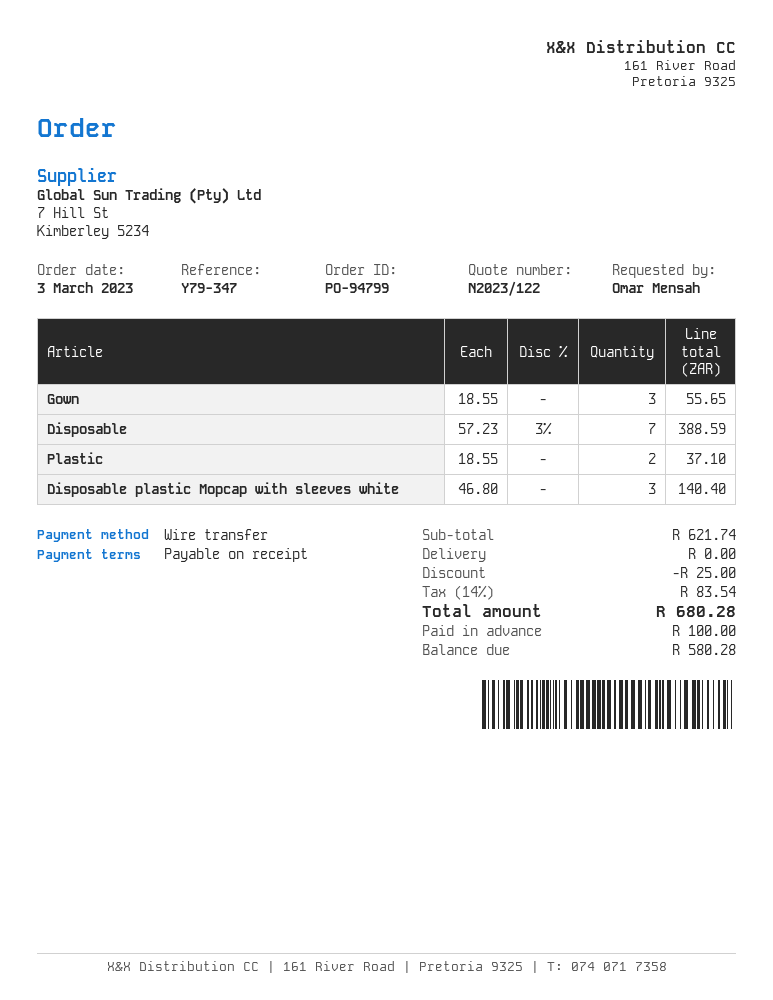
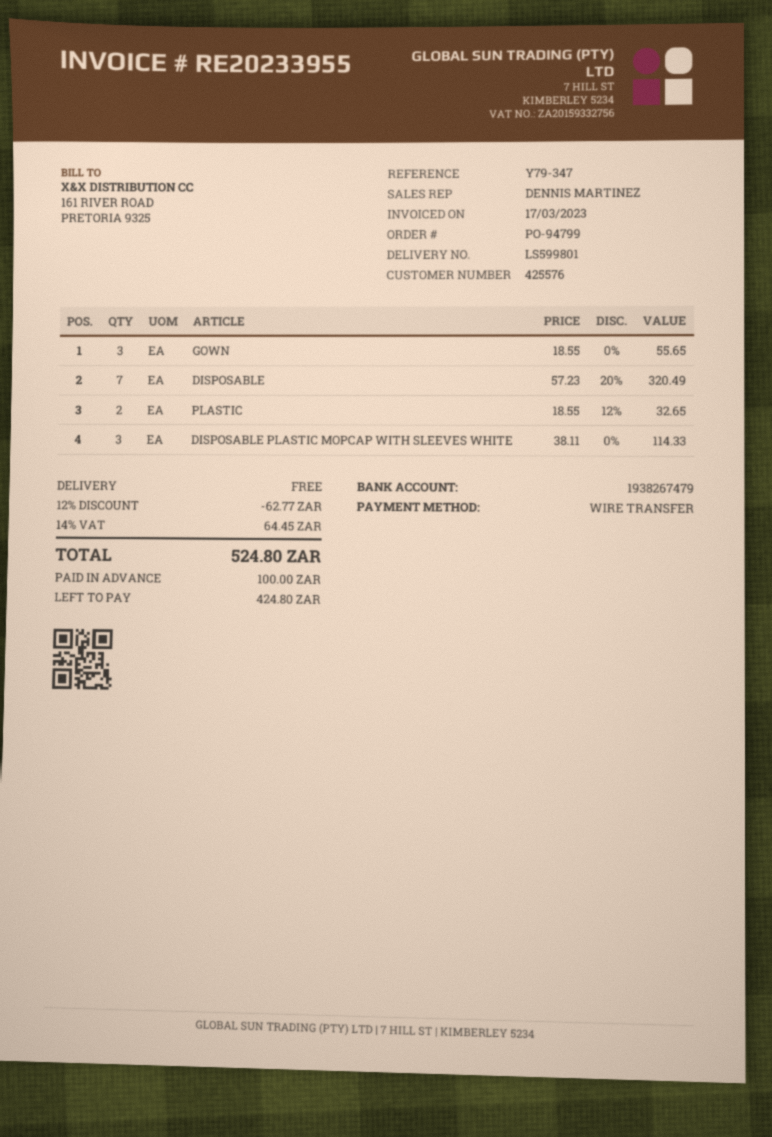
Disposable: 7 x 57.23 - 3% = 388.59 -> 7 x 57.23 - 20% = 320.49
Plastic: 2 x 18.55 = 37.10 -> 2 x 18.55 - 12% = 32.65
Disposable plastic Mopcap with sleeves white: 3 x 46.80 = 140.40 -> 3 x 38.11 = 114.33
discount: 25.00 -> 62.77
tax: 14% = 83.54 -> 14% = 64.45
total: 680.28 -> 524.80
balance: 580.28 -> 424.80

